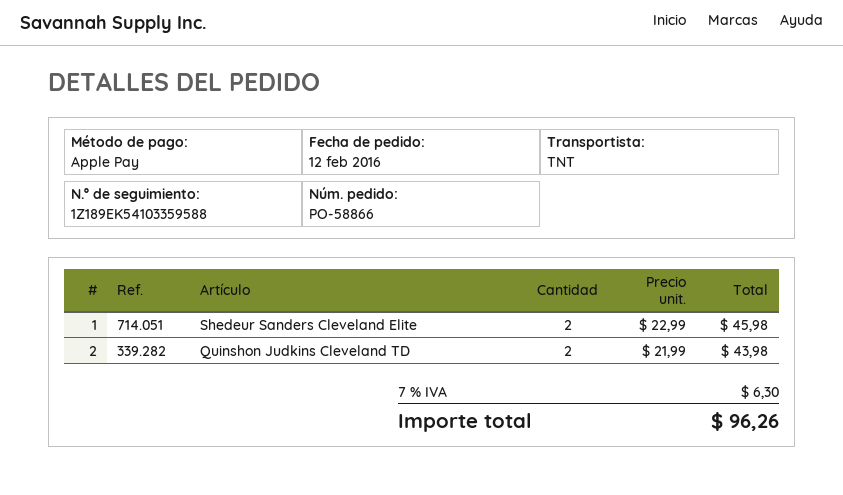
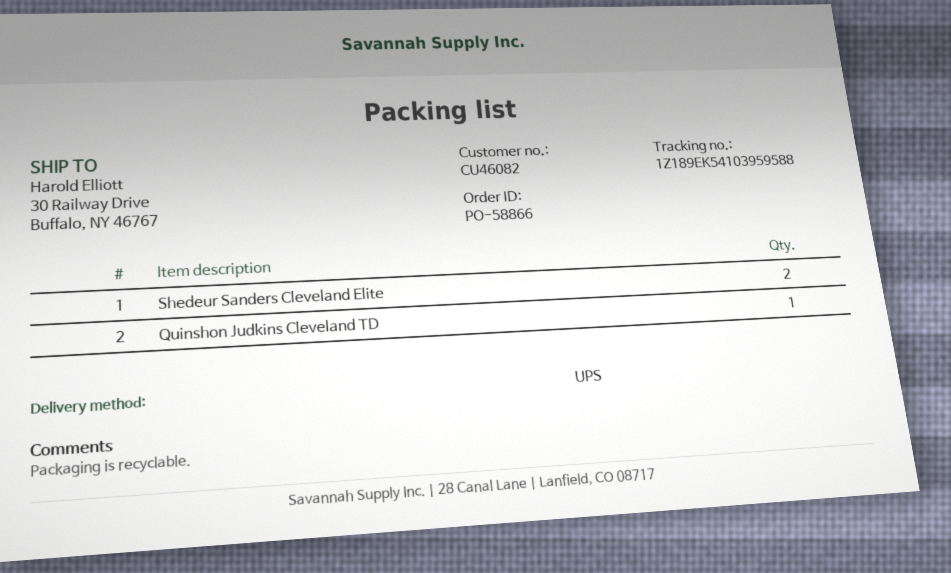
shipping method: TNT -> UPS
tracking number: 1Z189EK54103359588 -> 1Z189EK54103959588
Quinshon Judkins Cleveland TD: 2 -> 1

